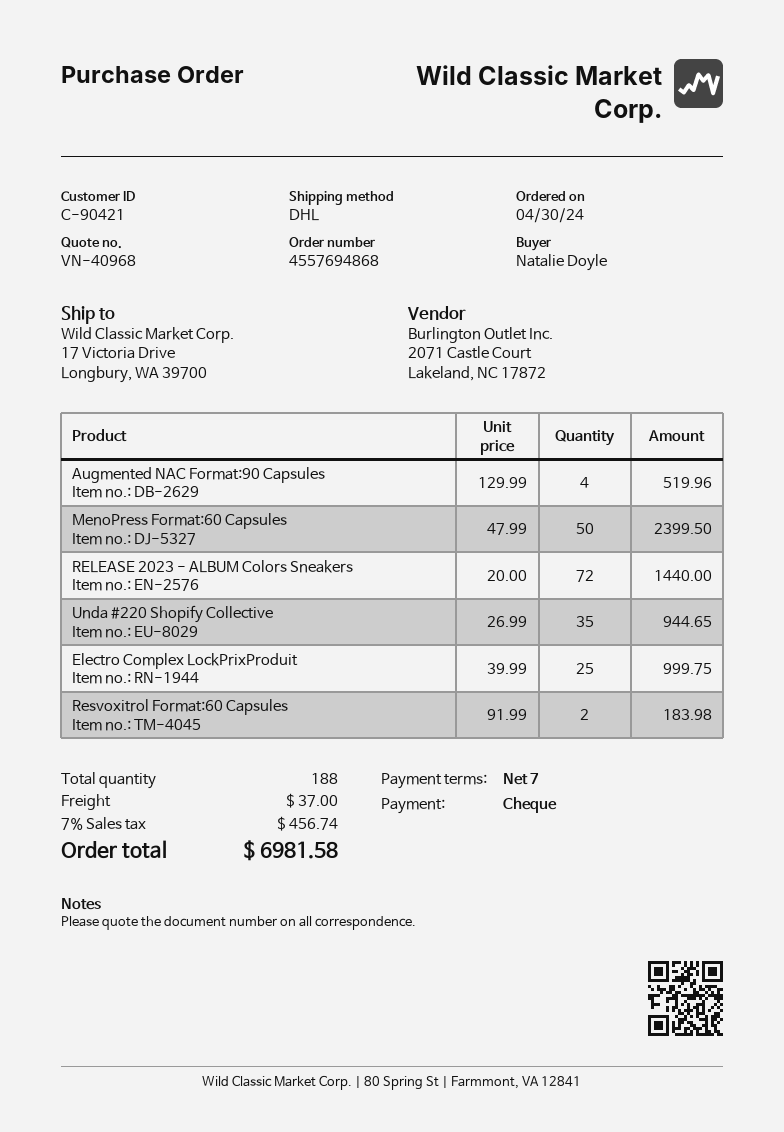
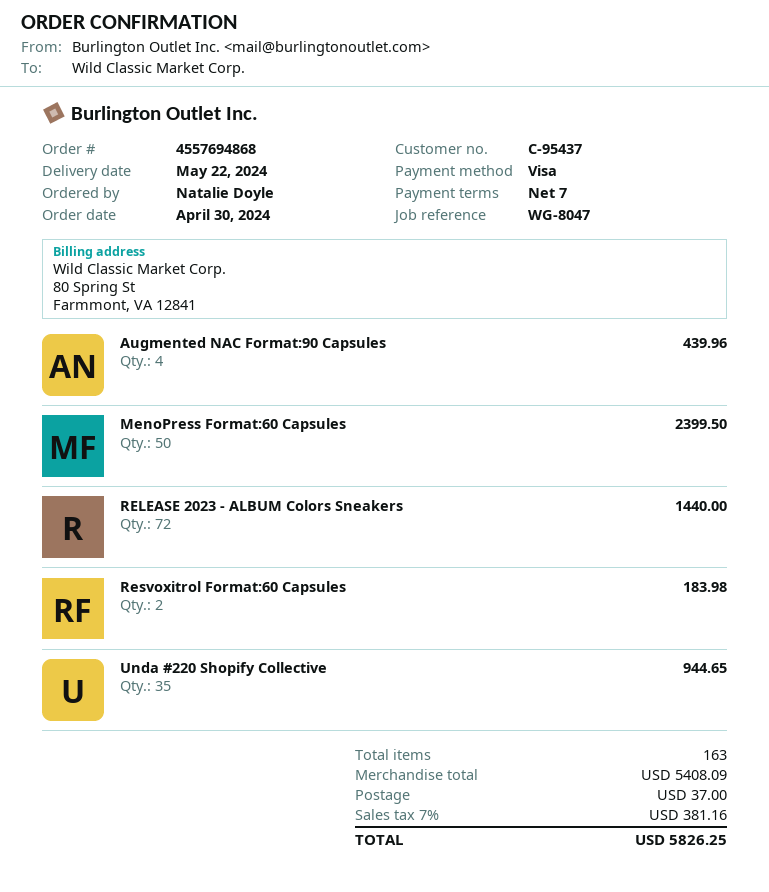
customer number: C-90421 -> C-95437
payment method: cheque -> Visa
Augmented NAC Format:90 Capsules: 4 for 519.96 -> 4 for 439.96
Electro Complex LockPrixProduit: 25 for 999.75 -> none
total quantity: 188 -> 163
tax: 7% = 456.74 -> 7% = 381.16
total: 6981.58 -> 5826.25

